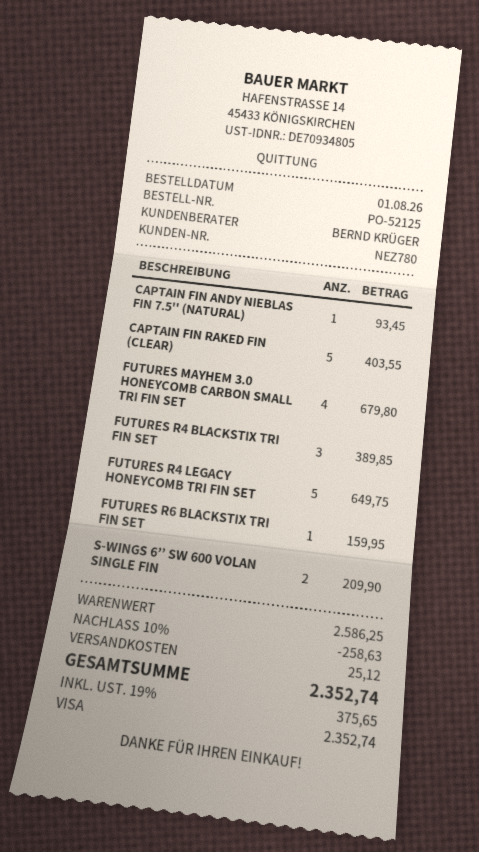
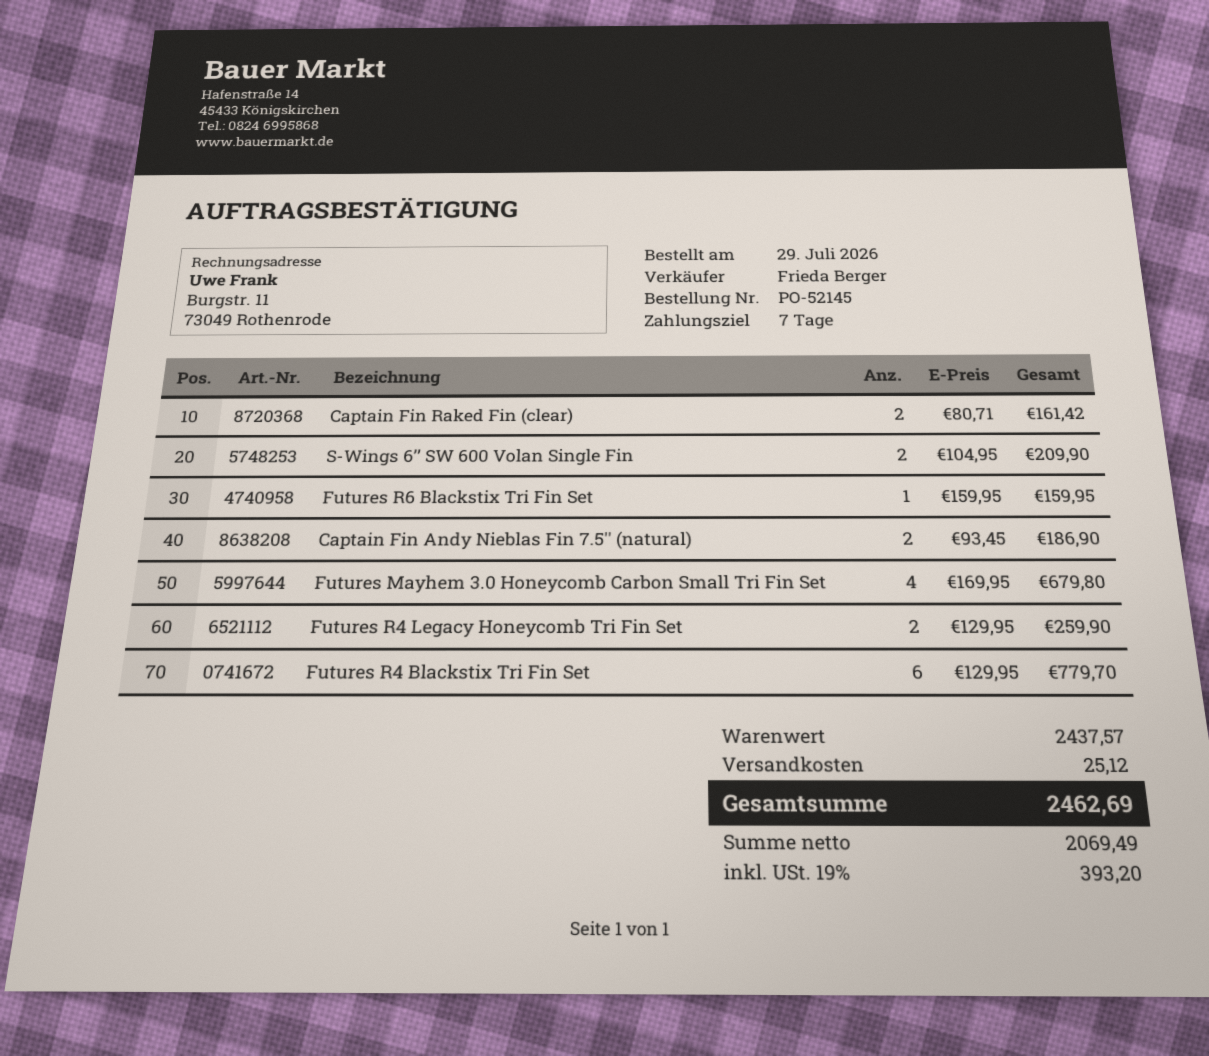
order number: PO-52125 -> PO-52145
order date: 2026-08-01 -> 2026-07-29
sales rep: BERND KRÜGER -> Frieda Berger
CAPTAIN FIN ANDY NIEBLAS FIN 7.5'' (NATURAL): 1 for 93.45 -> 2 for 186.90
CAPTAIN FIN RAKED FIN (CLEAR): 5 for 403.55 -> 2 for 161.42
FUTURES R4 BLACKSTIX TRI FIN SET: 3 for 389.85 -> 6 for 779.70
FUTURES R4 LEGACY HONEYCOMB TRI FIN SET: 5 for 649.75 -> 2 for 259.90
subtotal: 2586.25 -> 2437.57
discount: 10% = 258.63 -> none
tax: 19% = 375.65 -> 19% = 393.20
total: 2352.74 -> 2462.69

